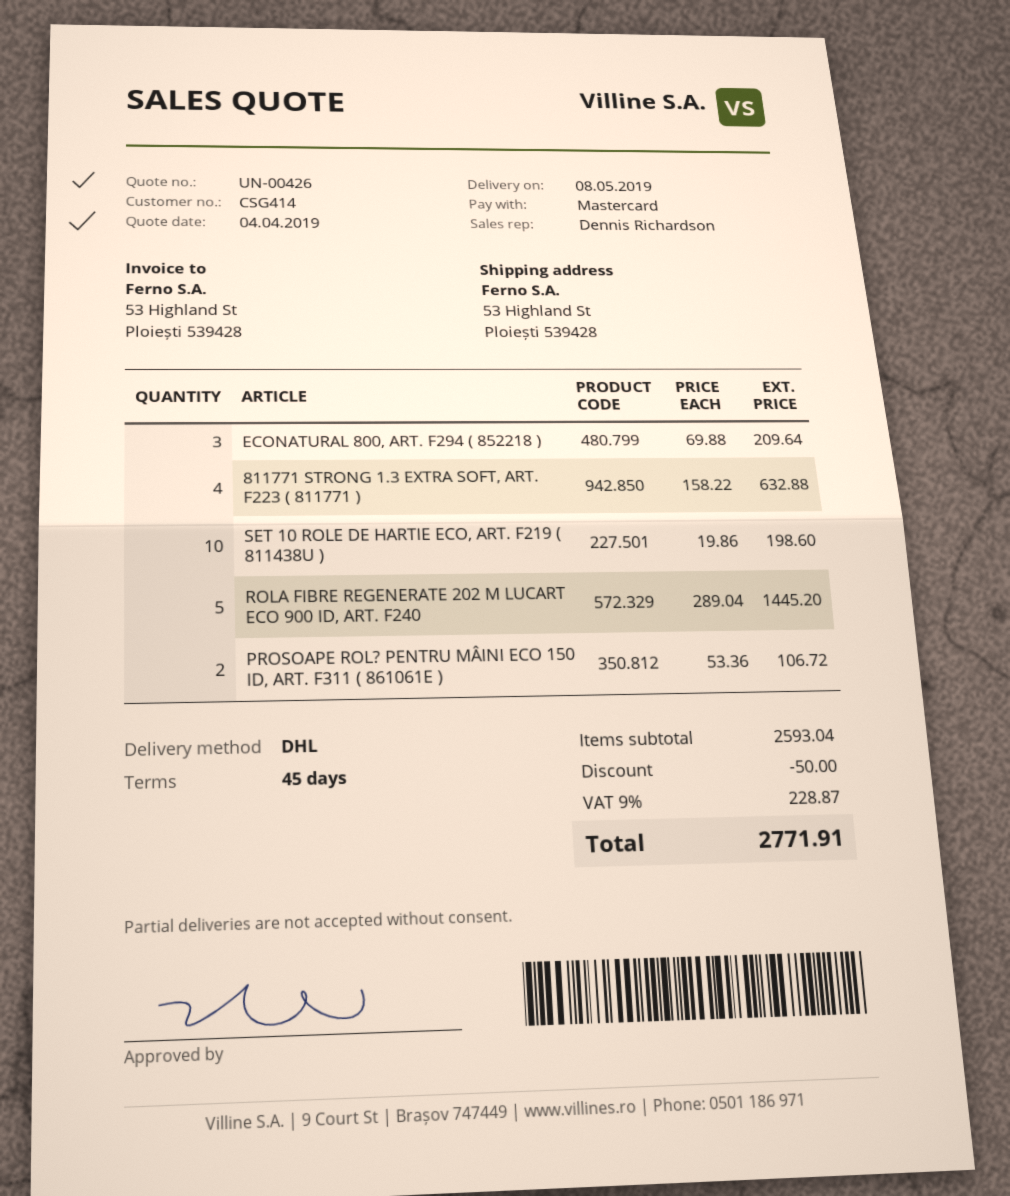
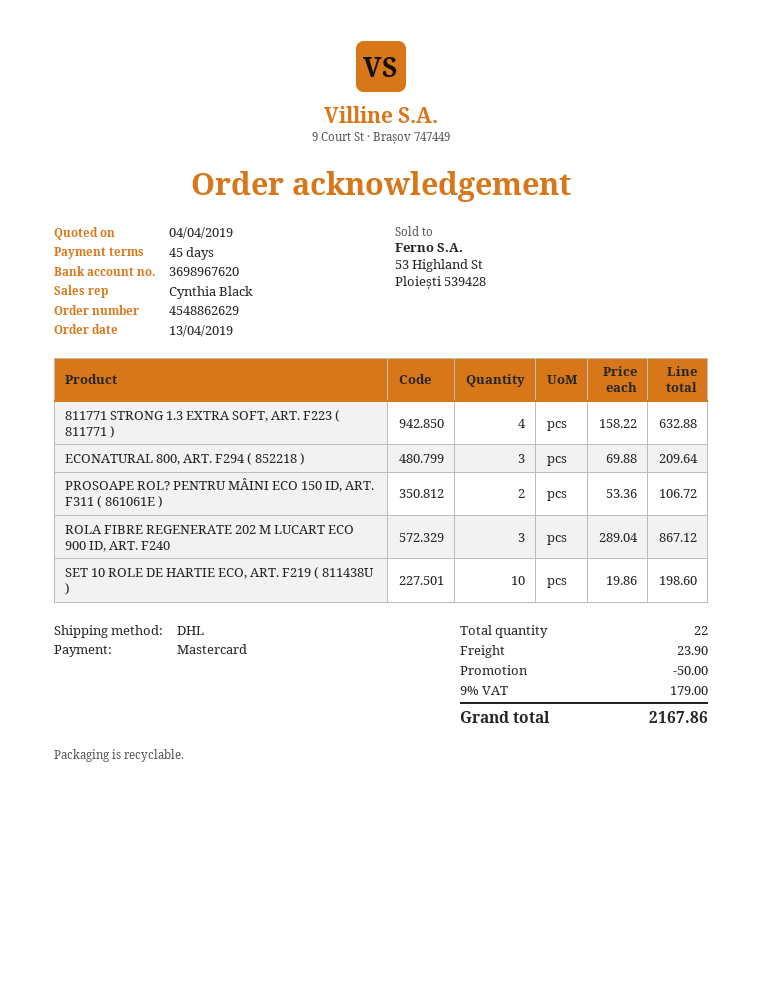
sales rep: Dennis Richardson -> Cynthia Black
ROLA FIBRE REGENERATE 202 M LUCART ECO 900 ID, ART. F240: 5 x 289.04 = 1445.20 -> 3 x 289.04 = 867.12
shipping: none -> 23.90
tax: 9% = 228.87 -> 9% = 179.00
total: 2771.91 -> 2167.86

